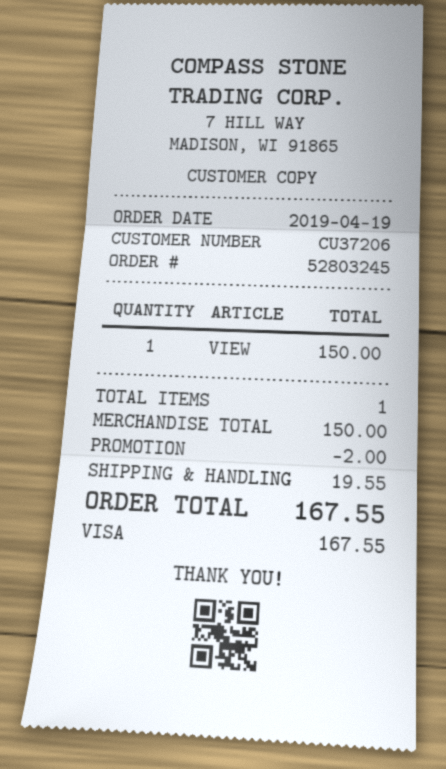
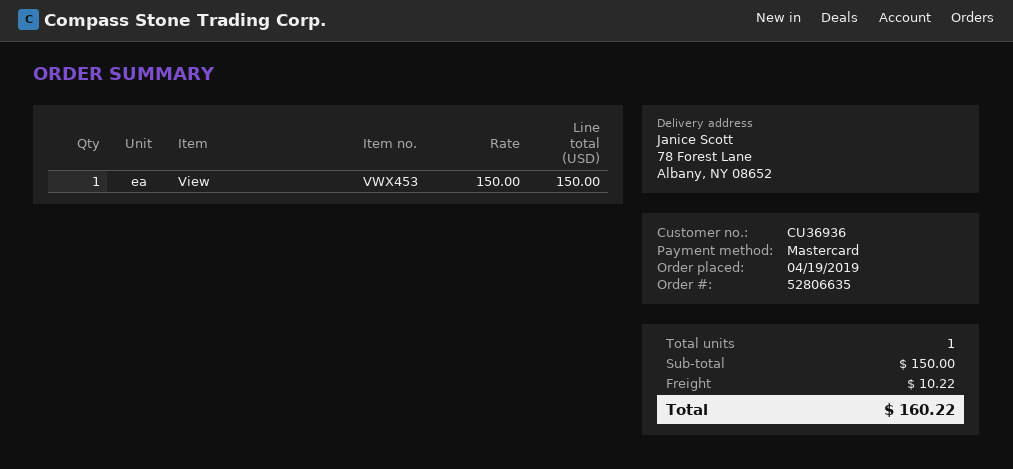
order number: 52803245 -> 52806635
customer number: CU37206 -> CU36936
payment method: Visa -> Mastercard
discount: 2.00 -> none
shipping: 19.55 -> 10.22
total: 167.55 -> 160.22

